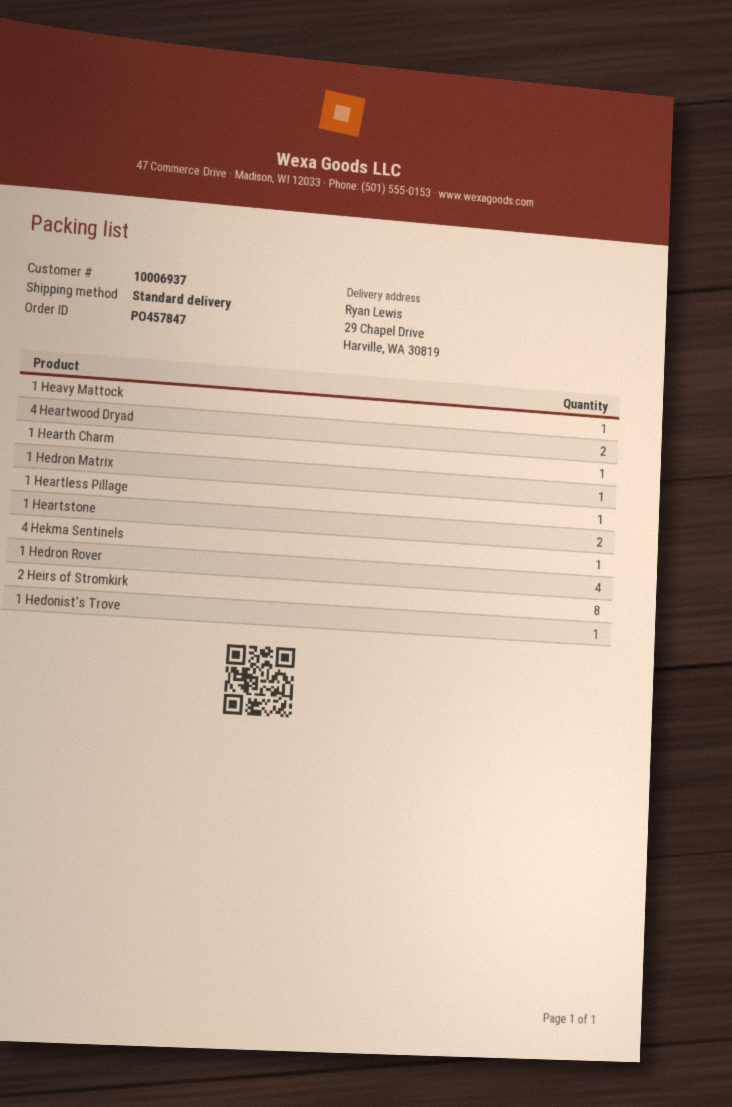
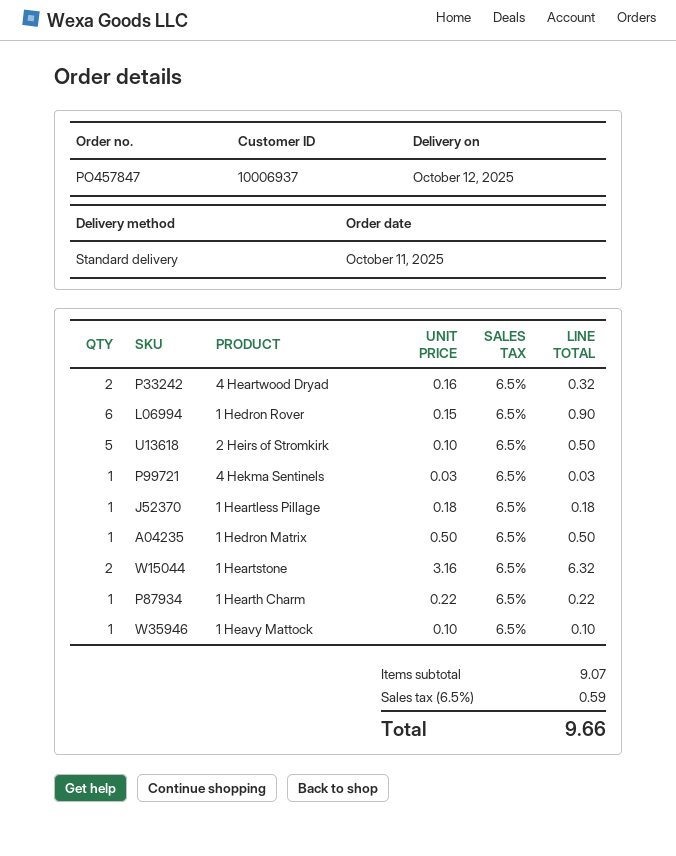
1 Hedron Rover: 4 -> 6
2 Heirs of Stromkirk: 8 -> 5
1 Hedonist's Trove: 1 -> none

